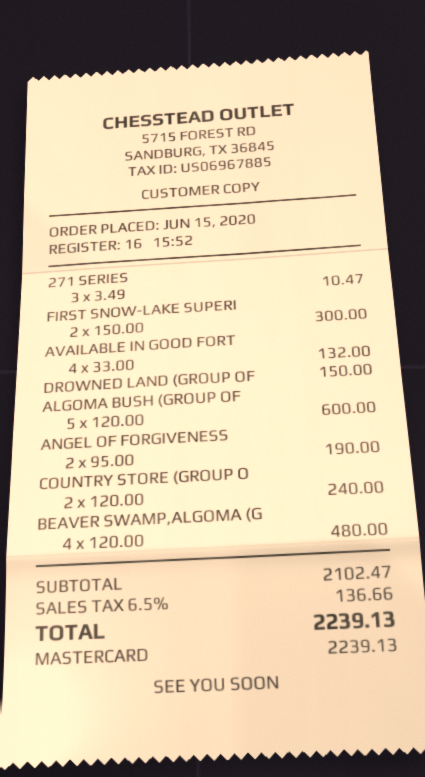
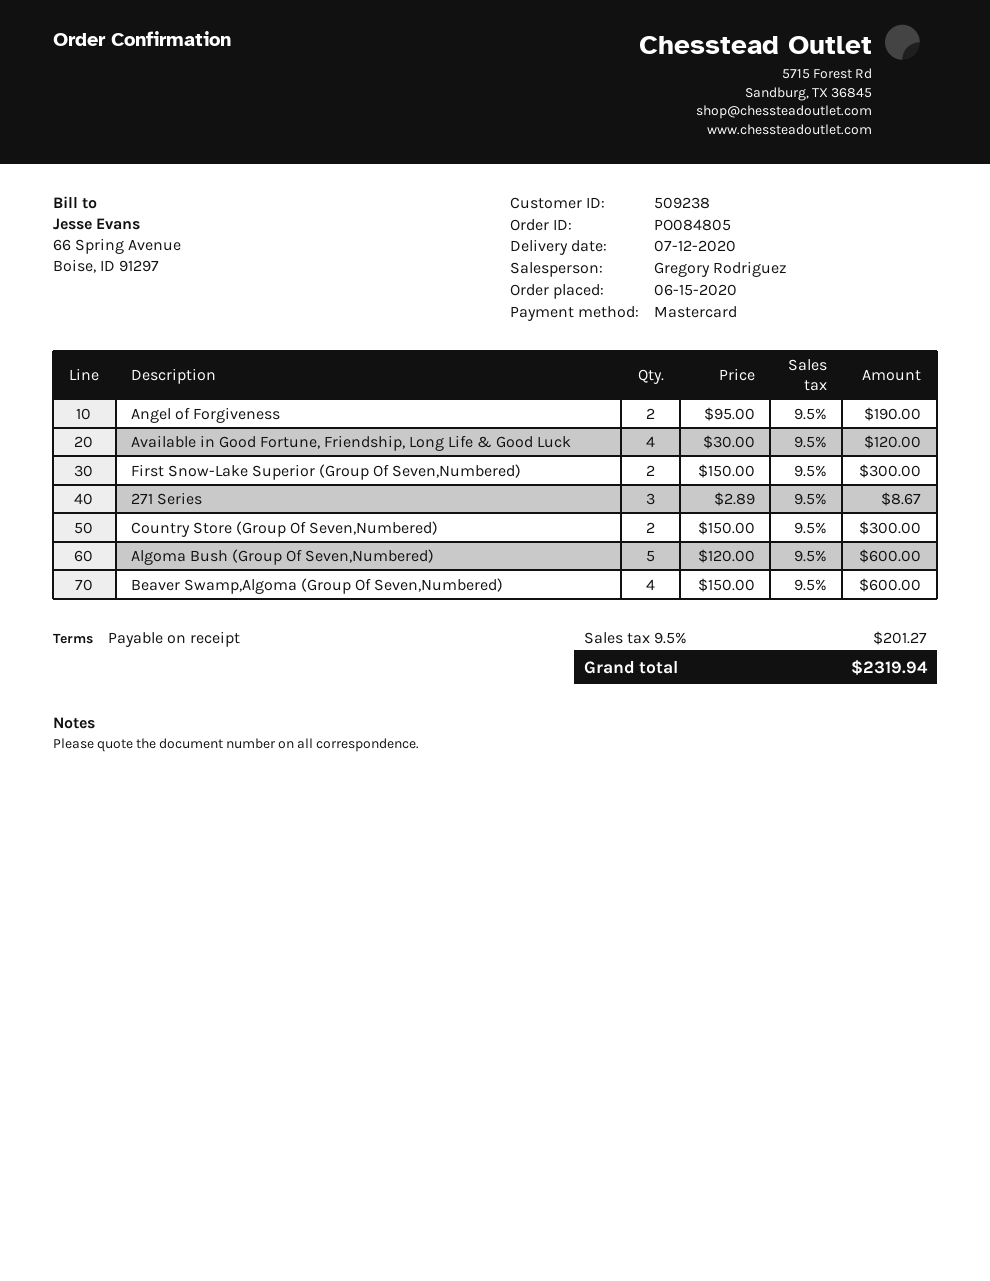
271 SERIES: 3 x 3.49 = 10.47 -> 3 x 2.89 = 8.67
AVAILABLE IN GOOD FORT: 4 x 33.00 = 132.00 -> 4 x 30.00 = 120.00
DROWNED LAND (GROUP OF: 1 x 150.00 = 150.00 -> none
COUNTRY STORE (GROUP O: 2 x 120.00 = 240.00 -> 2 x 150.00 = 300.00
BEAVER SWAMP,ALGOMA (G: 4 x 120.00 = 480.00 -> 4 x 150.00 = 600.00
tax: 6.5% = 136.66 -> 9.5% = 201.27
total: 2239.13 -> 2319.94

